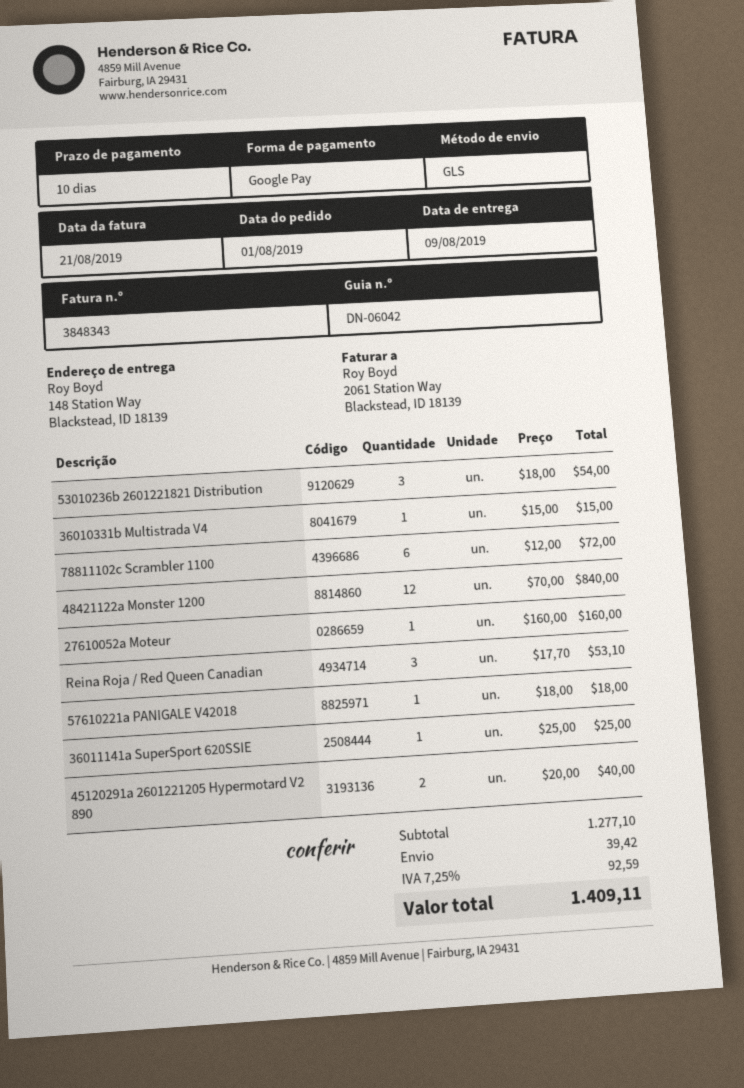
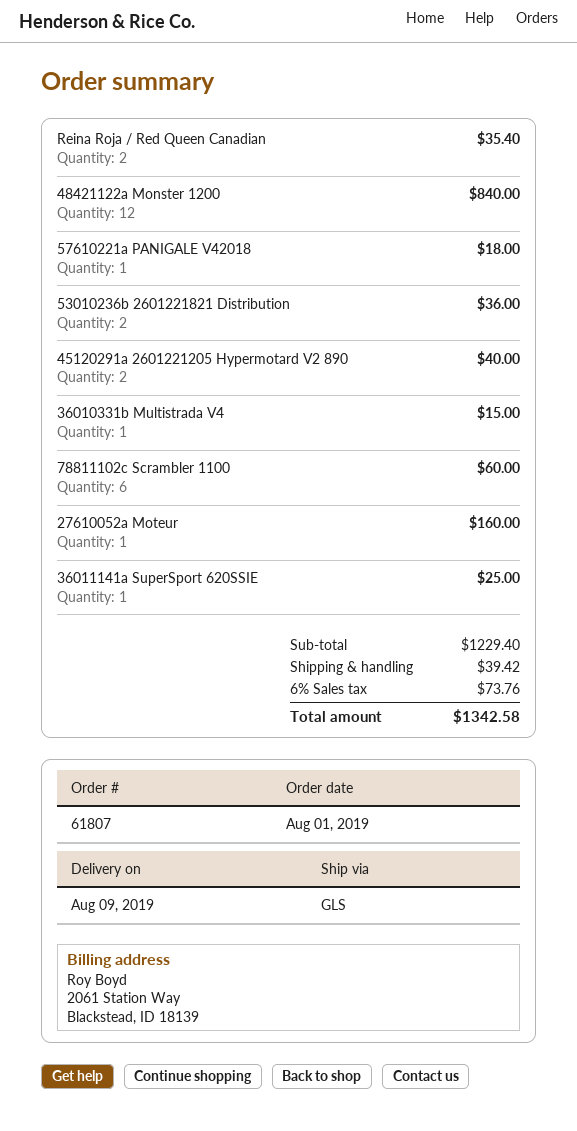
53010236b 2601221821 Distribution: 3 for 54.00 -> 2 for 36.00
78811102c Scrambler 1100: 6 for 72.00 -> 6 for 60.00
Reina Roja / Red Queen Canadian: 3 for 53.10 -> 2 for 35.40
subtotal: 1277.10 -> 1229.40
tax: 7.25% = 92.59 -> 6% = 73.76
total: 1409.11 -> 1342.58

